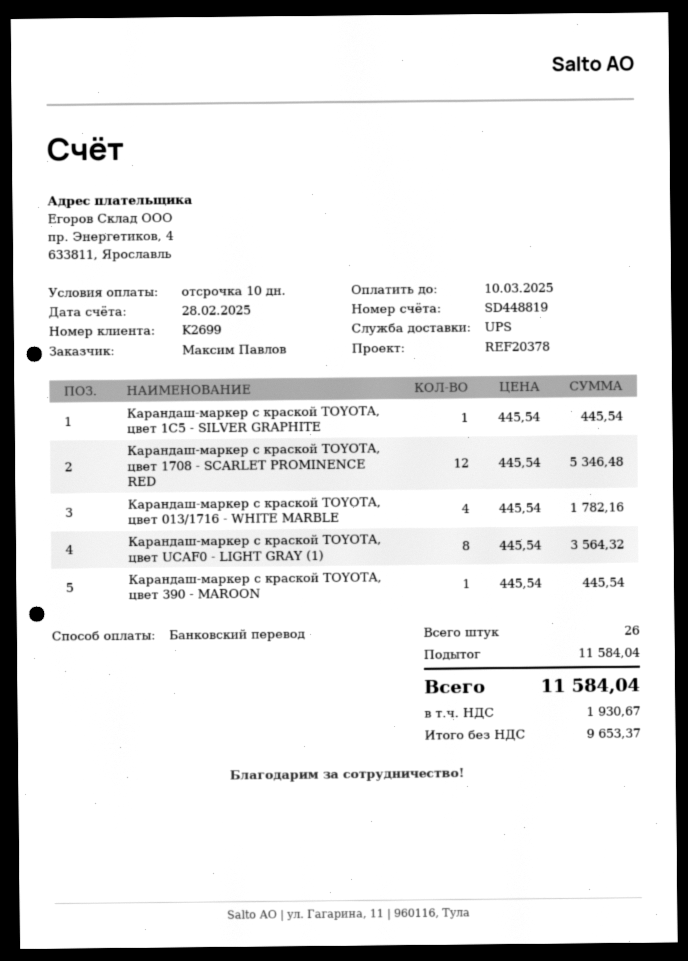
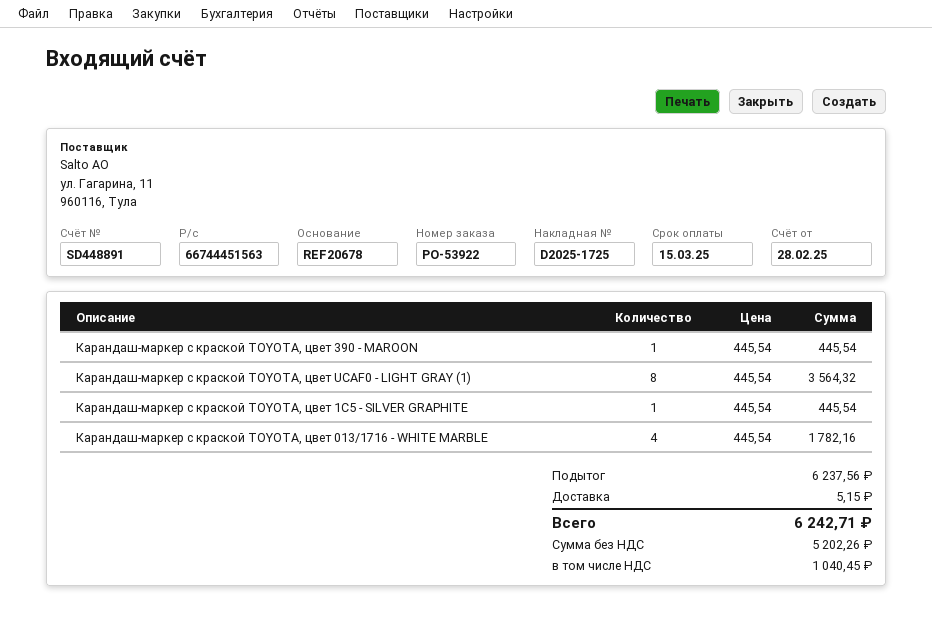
invoice number: SD448819 -> SD448891
due date: 2025-03-10 -> 2025-03-15
reference: REF20378 -> REF20678
Карандаш-маркер с краской TOYOTA, цвет 1708 - SCARLET PROMINENCE RED: 12 x 445.54 = 5346.48 -> none
subtotal: 11584.04 -> 6237.56
shipping: none -> 5.15
net: 9653.37 -> 5202.26
tax: 1930.67 -> 1040.45
total: 11584.04 -> 6242.71

